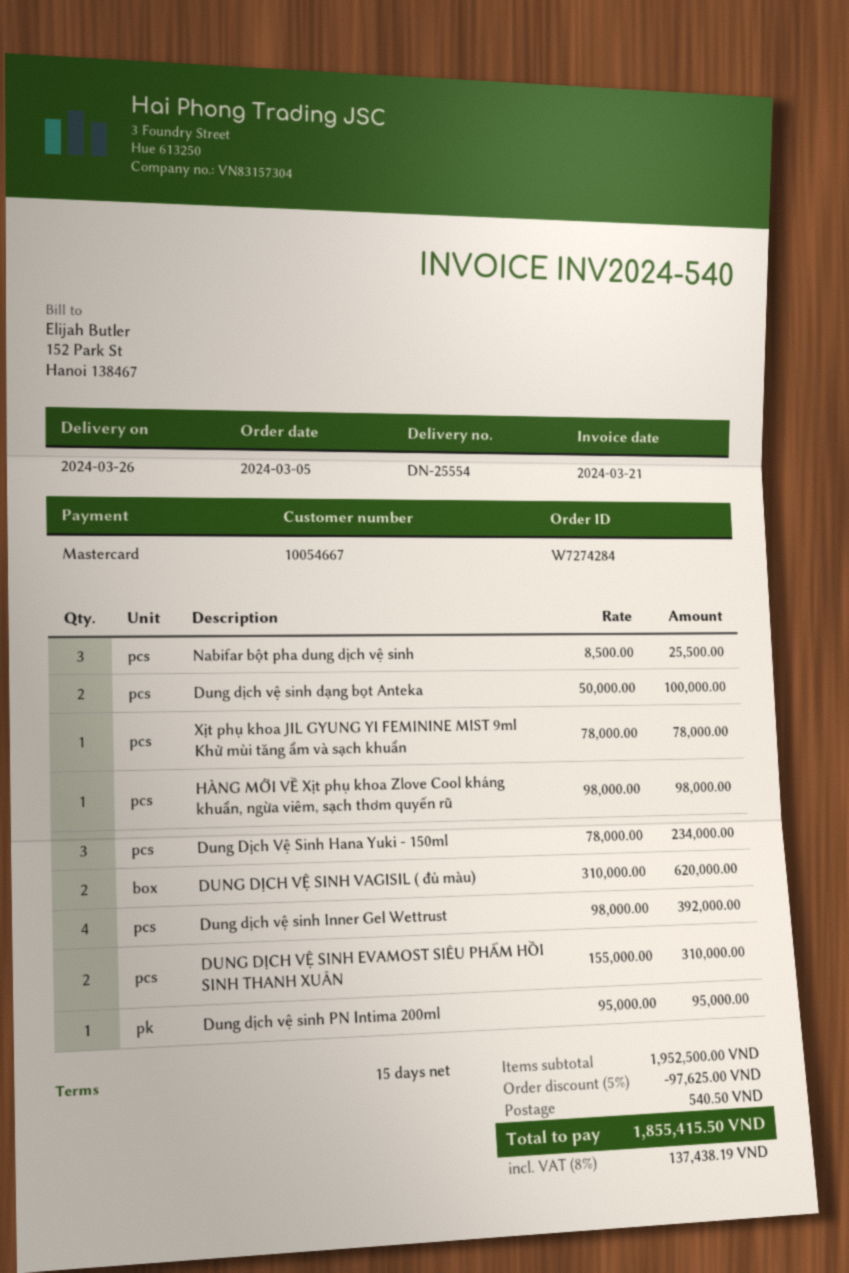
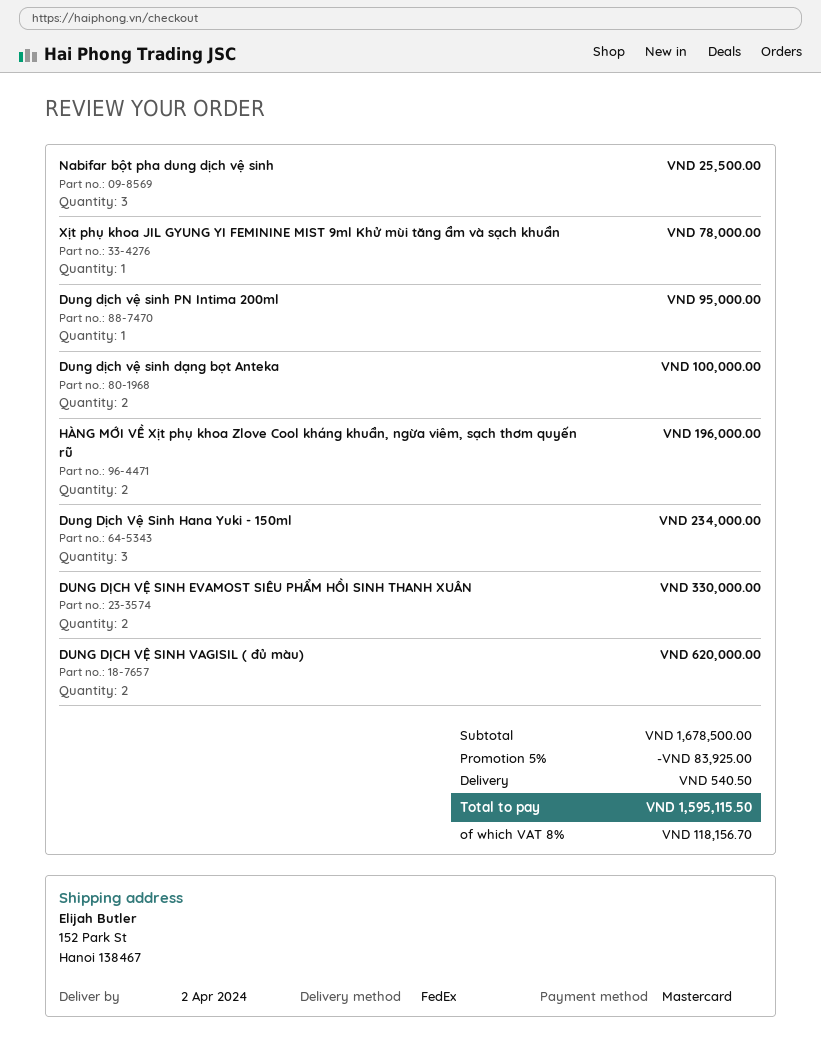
delivery date: 2024-03-26 -> 2024-04-02
HÀNG MỚI VỀ Xịt phụ khoa Zlove Cool kháng khuẩn, ngừa viêm, sạch thơm quyến rũ: 1 for 98000.00 -> 2 for 196000.00
Dung dịch vệ sinh Inner Gel Wettrust: 4 for 392000.00 -> none
DUNG DỊCH VỆ SINH EVAMOST SIÊU PHẨM HỒI SINH THANH XUÂN: 2 for 310000.00 -> 2 for 330000.00
subtotal: 1952500.00 -> 1678500.00
discount: 5% = 97625.00 -> 5% = 83925.00
tax: 8% = 137438.19 -> 8% = 118156.70
total: 1855415.50 -> 1595115.50

